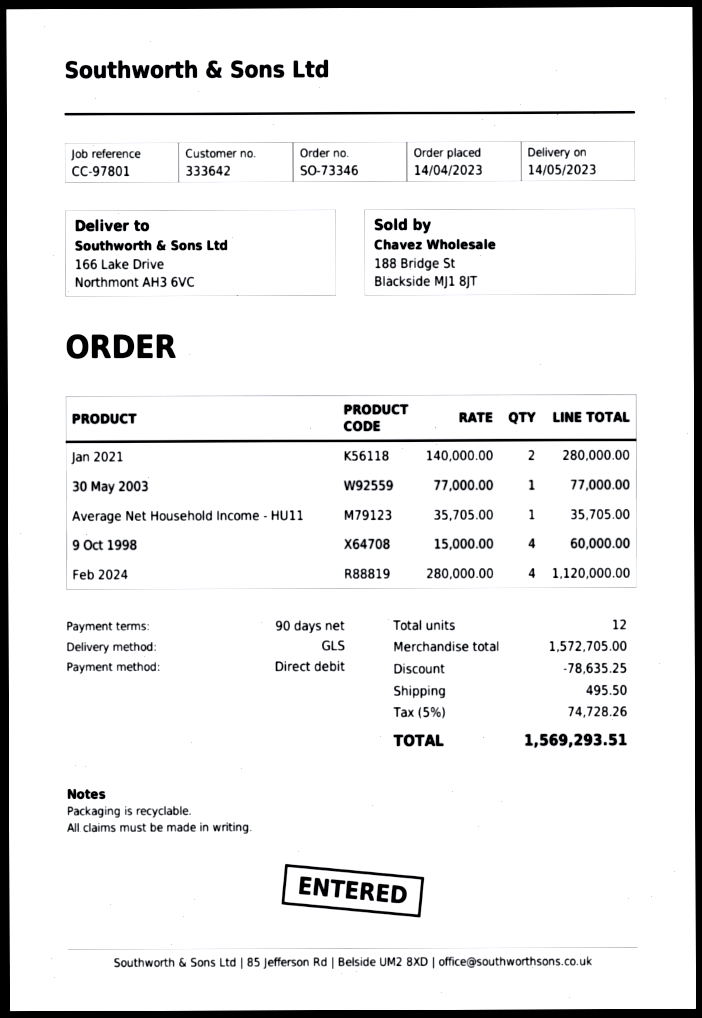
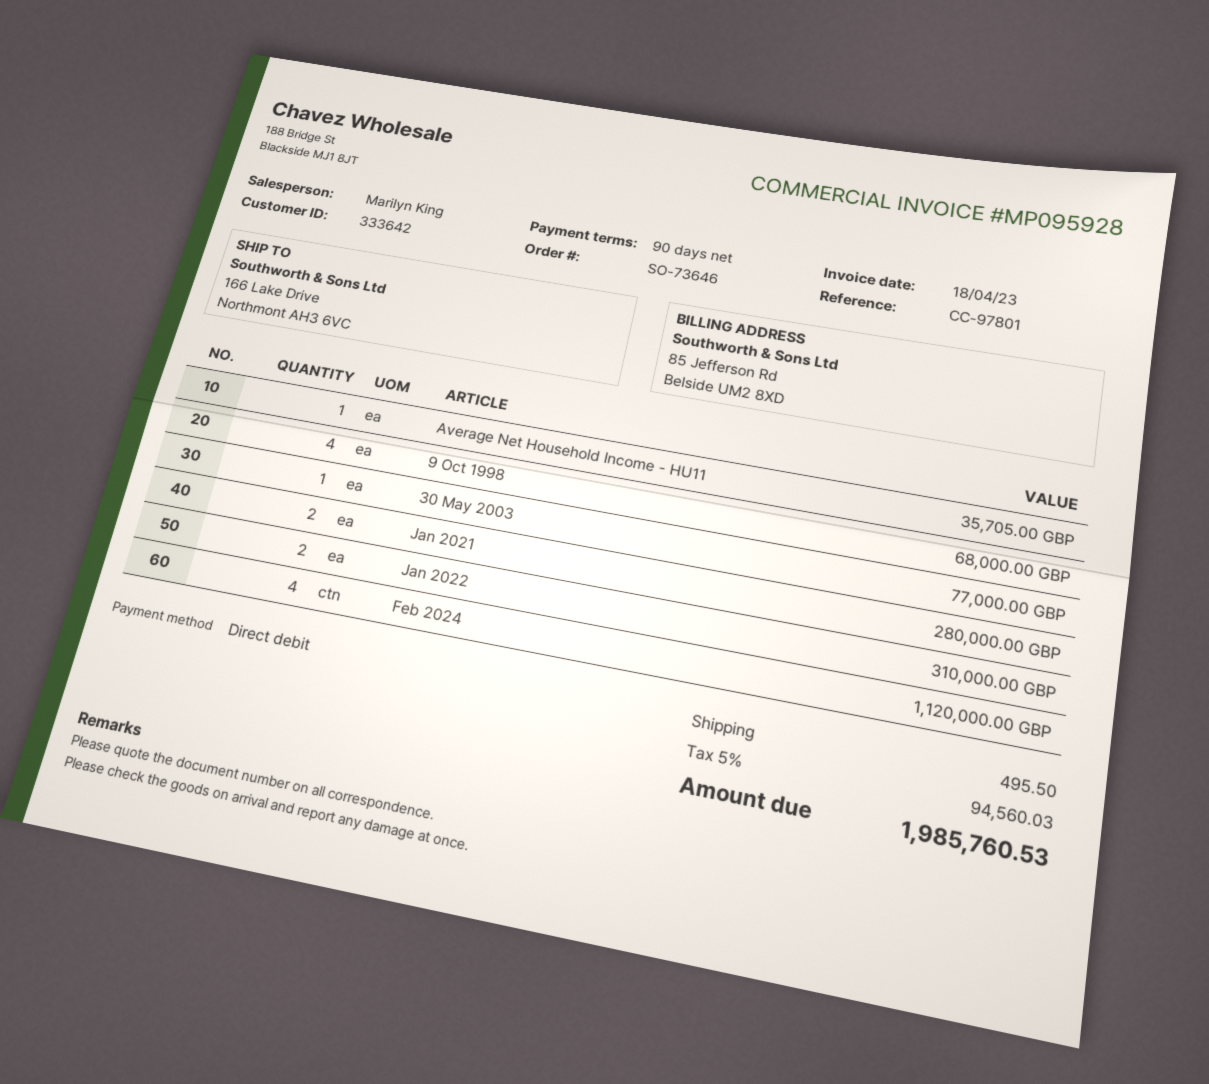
order number: SO-73346 -> SO-73646
9 Oct 1998: 4 for 60000.00 -> 4 for 68000.00
Jan 2022: none -> 2 for 310000.00
discount: 78635.25 -> none
tax: 5% = 74728.26 -> 5% = 94560.03
total: 1569293.51 -> 1985760.53

